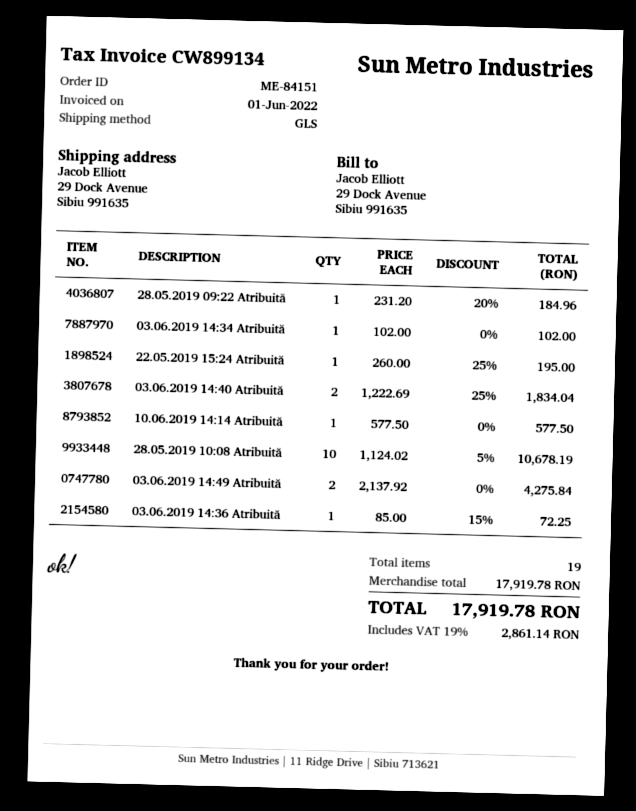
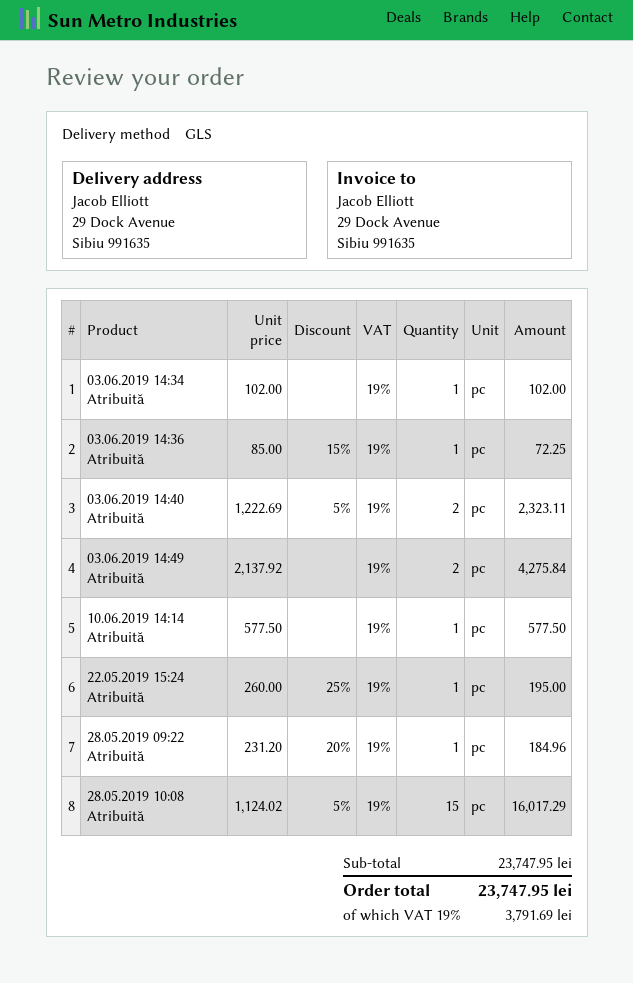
03.06.2019 14:40 Atribuită: 2 x 1222.69 - 25% = 1834.04 -> 2 x 1222.69 - 5% = 2323.11
28.05.2019 10:08 Atribuită: 10 x 1124.02 - 5% = 10678.19 -> 15 x 1124.02 - 5% = 16017.29
subtotal: 17919.78 -> 23747.95
tax: 19% = 2861.14 -> 19% = 3791.69
total: 17919.78 -> 23747.95

